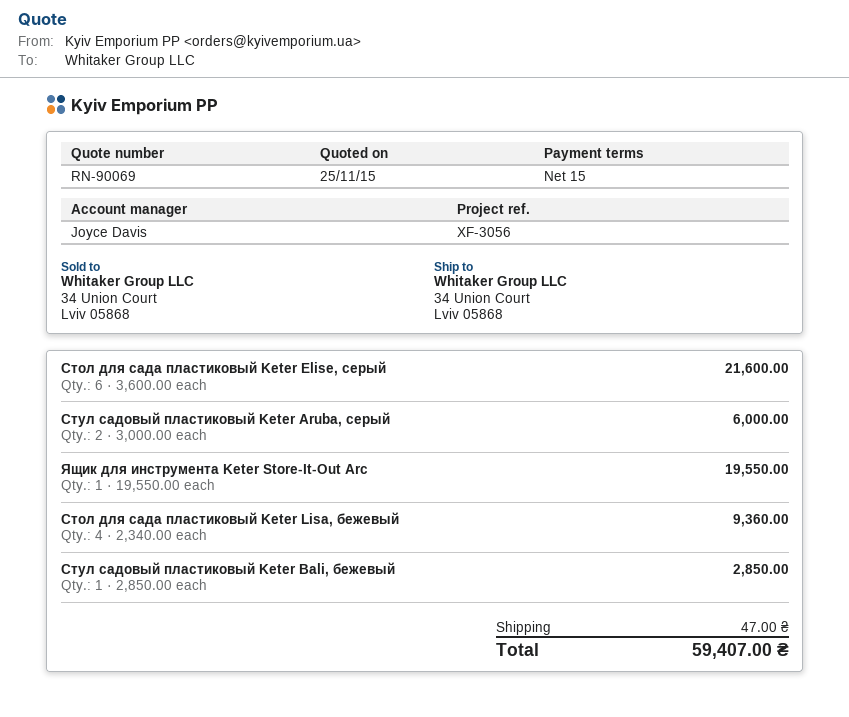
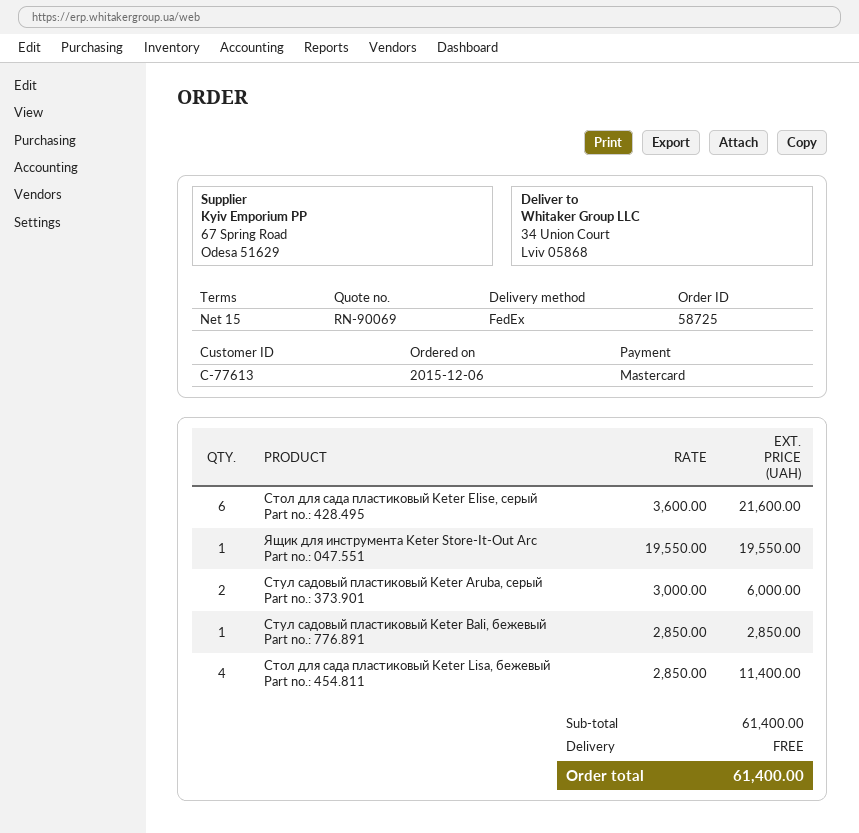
Стол для сада пластиковый Keter Lisa, бежевый: 4 x 2340.00 = 9360.00 -> 4 x 2850.00 = 11400.00
shipping: 47.00 -> 0.00
total: 59407.00 -> 61400.00

